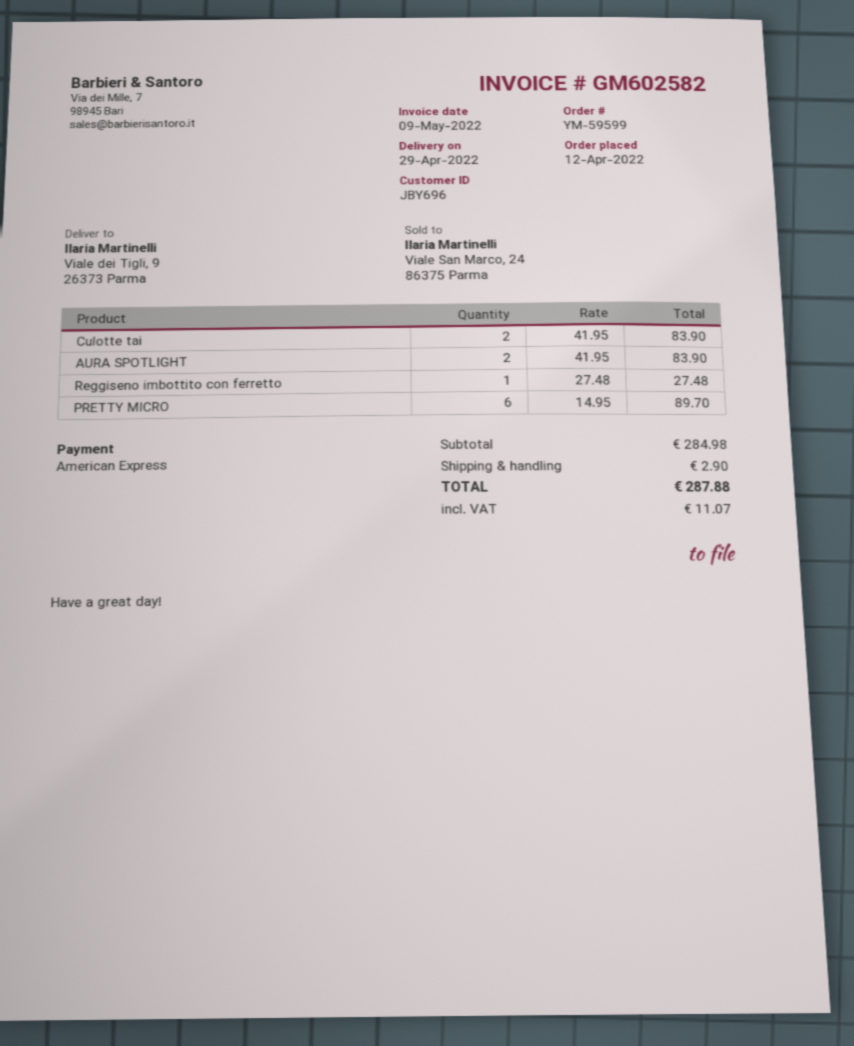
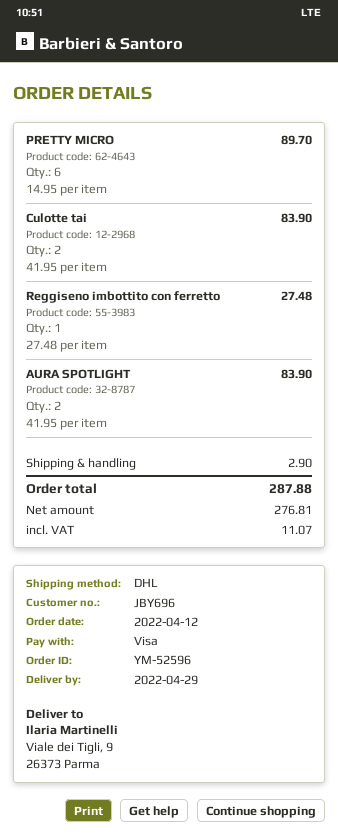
order number: YM-59599 -> YM-52596
payment method: American Express -> Visa

